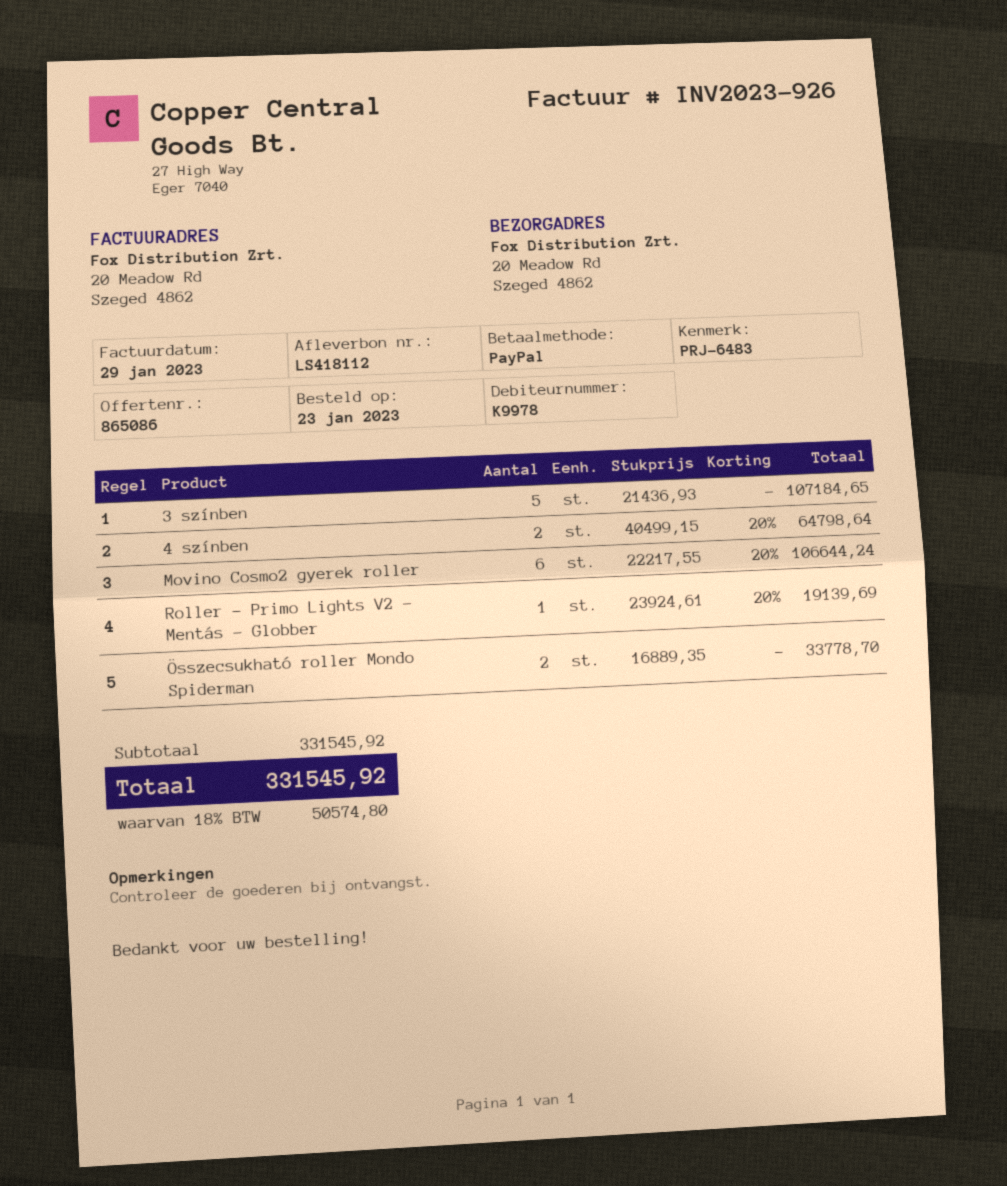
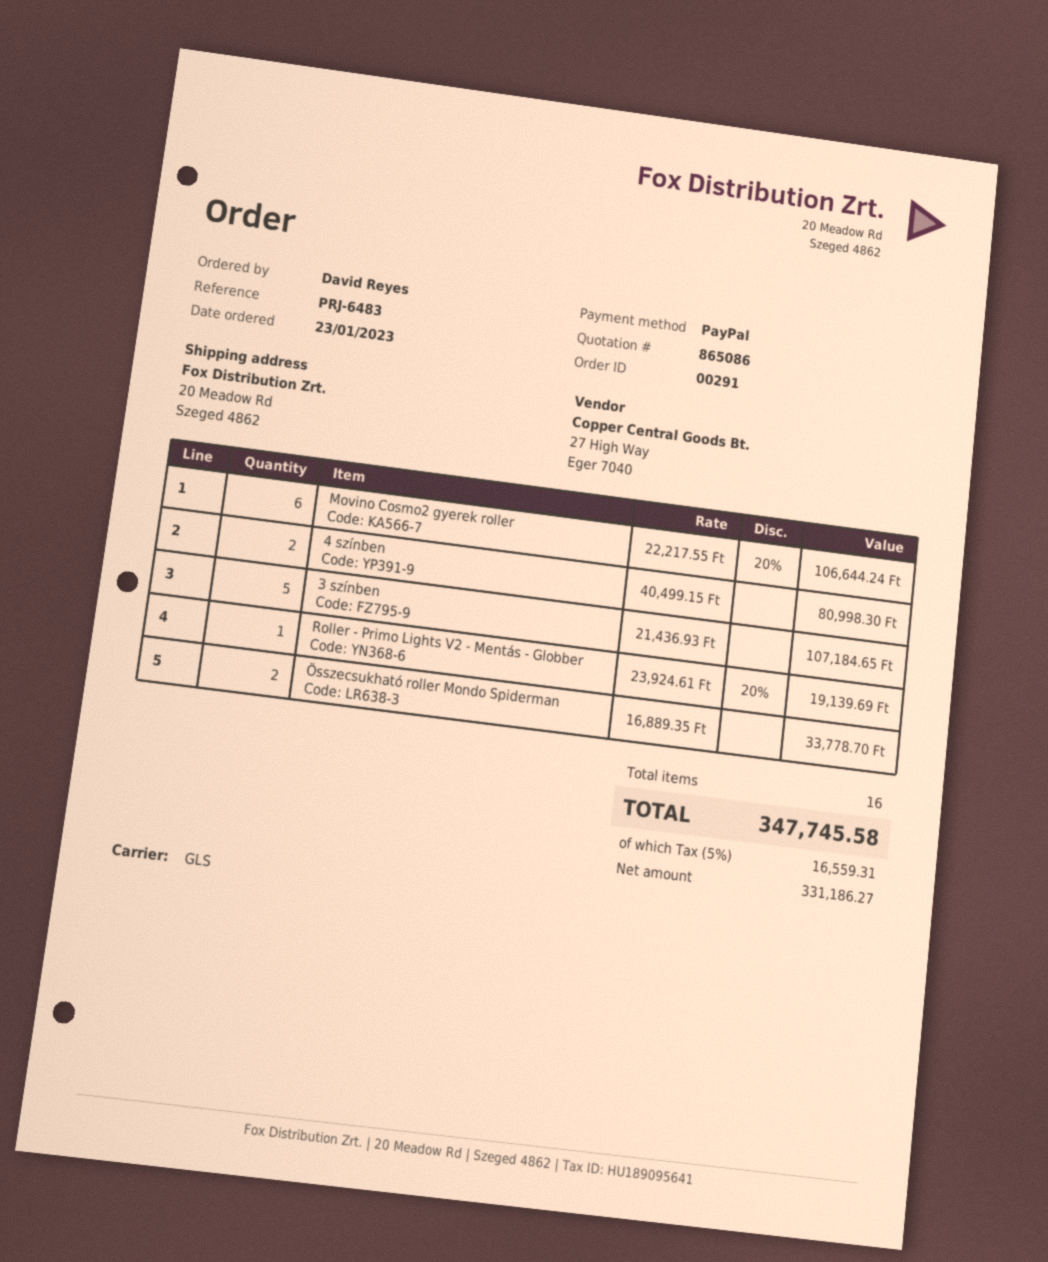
4 színben: 2 x 40499.15 - 20% = 64798.64 -> 2 x 40499.15 = 80998.30
tax: 18% = 50574.80 -> 5% = 16559.31
total: 331545.92 -> 347745.58

